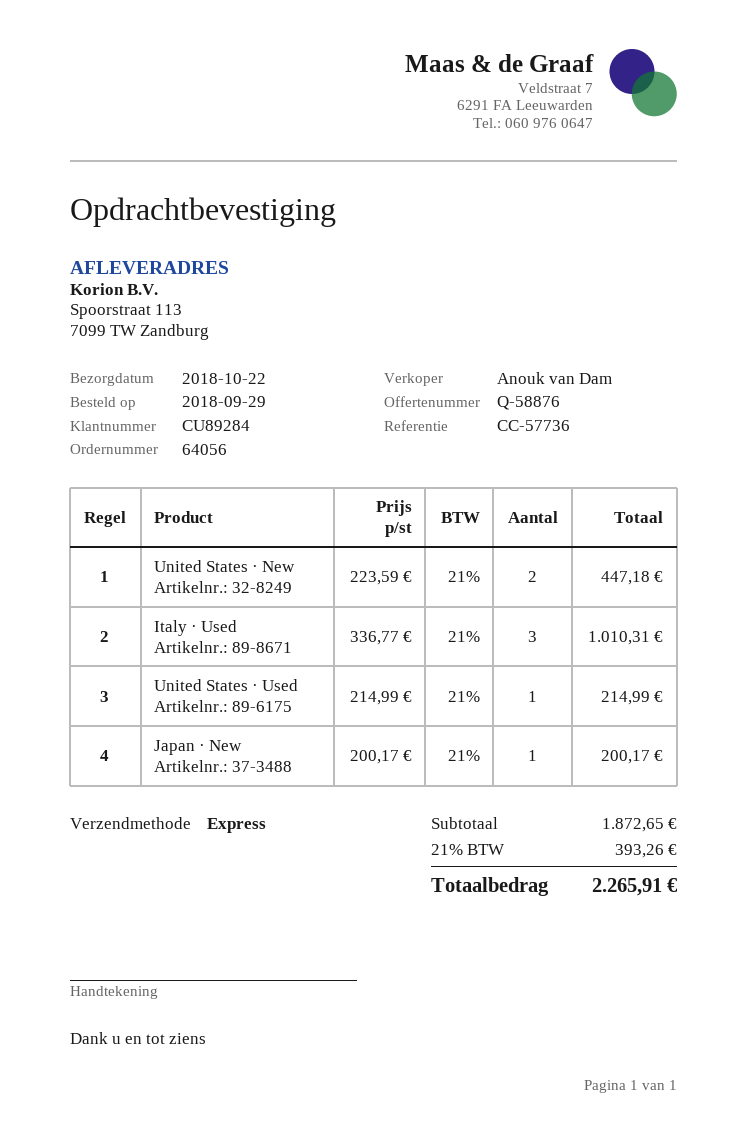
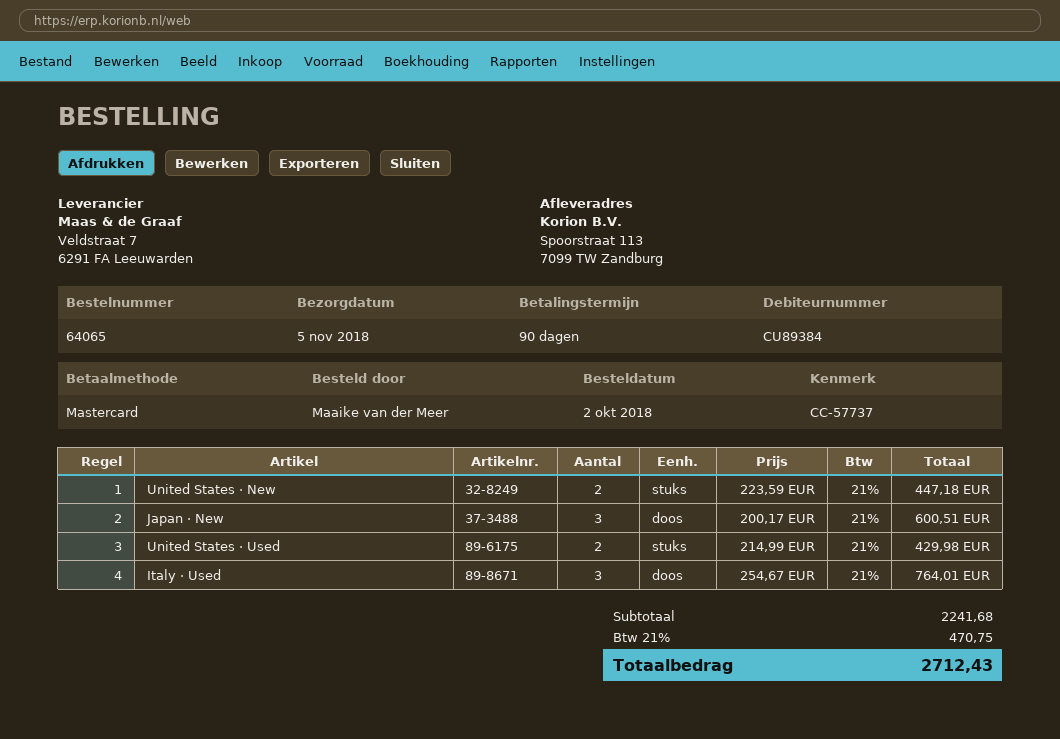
order number: 64056 -> 64065
order date: 2018-09-29 -> 2018-10-02
delivery date: 2018-10-22 -> 2018-11-05
customer number: CU89284 -> CU89384
reference: CC-57736 -> CC-57737
Italy · Used: 3 x 336.77 = 1010.31 -> 3 x 254.67 = 764.01
United States · Used: 1 x 214.99 = 214.99 -> 2 x 214.99 = 429.98
Japan · New: 1 x 200.17 = 200.17 -> 3 x 200.17 = 600.51
subtotal: 1872.65 -> 2241.68
tax: 21% = 393.26 -> 21% = 470.75
total: 2265.91 -> 2712.43

